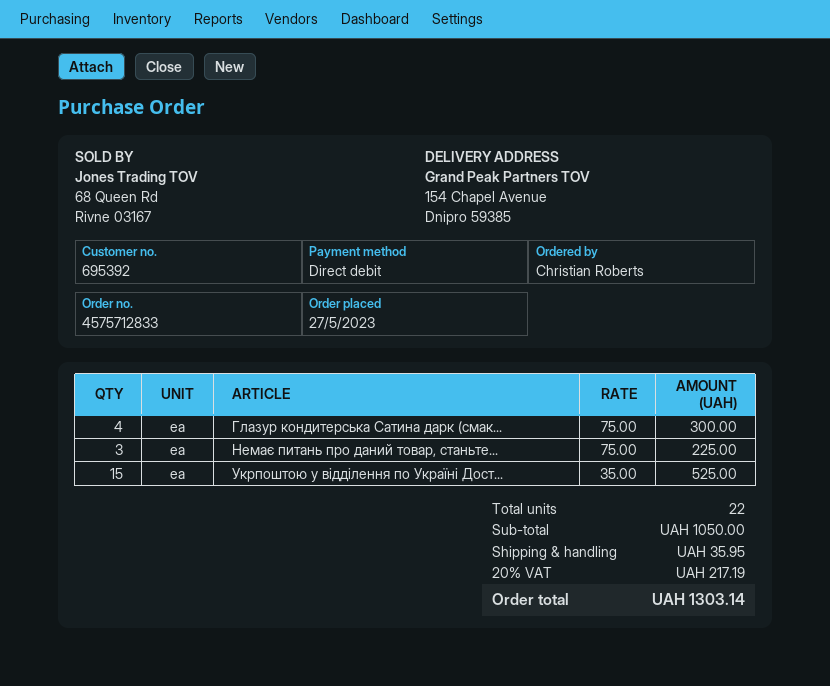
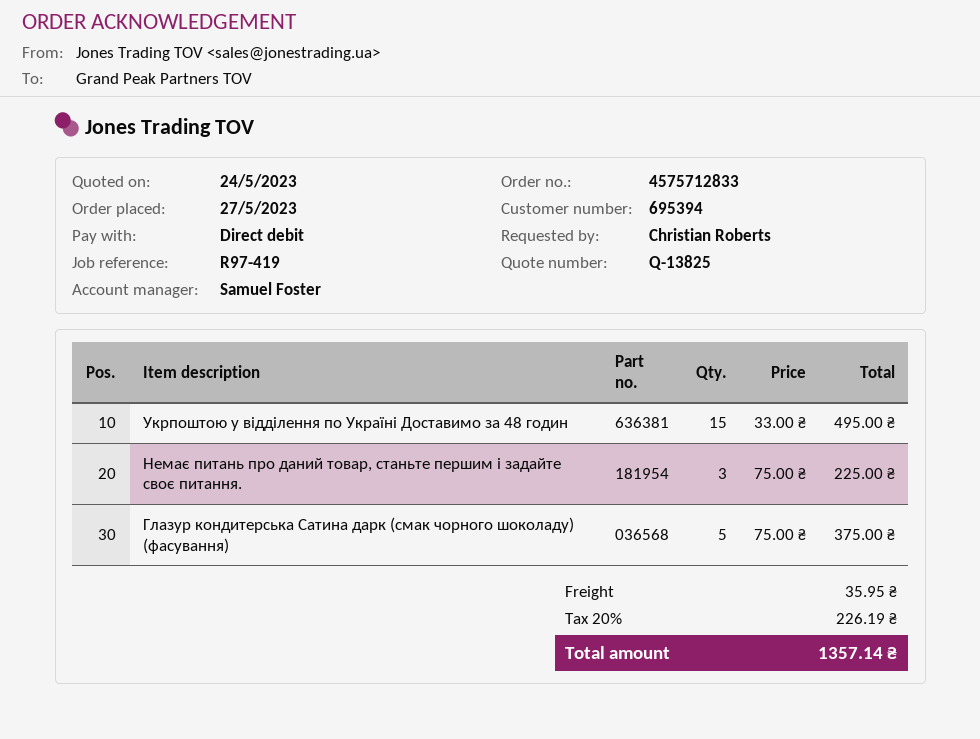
customer number: 695392 -> 695394
Глазур кондитерська Сатина дарк (смак...: 4 x 75.00 = 300.00 -> 5 x 75.00 = 375.00
Укрпоштою у відділення по Україні Дост...: 15 x 35.00 = 525.00 -> 15 x 33.00 = 495.00
tax: 20% = 217.19 -> 20% = 226.19
total: 1303.14 -> 1357.14

